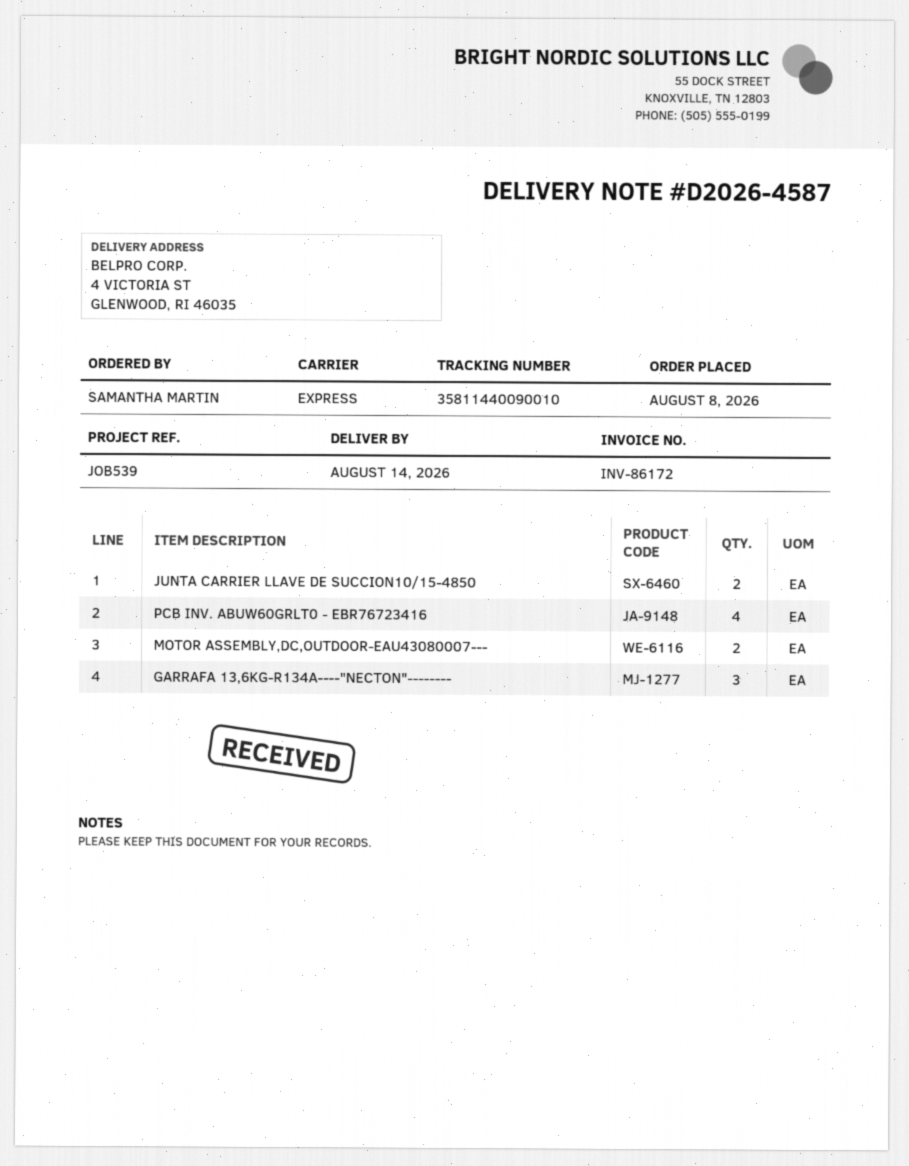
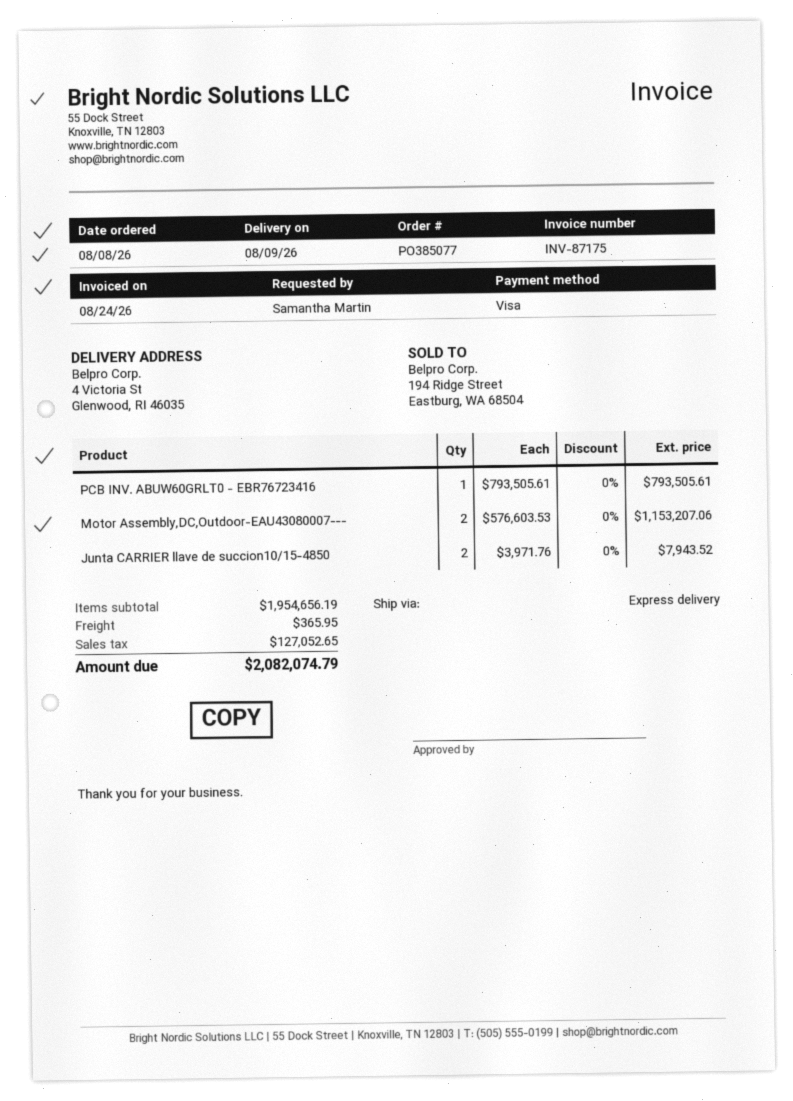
delivery date: 2026-08-14 -> 2026-08-09
invoice number: INV-86172 -> INV-87175
PCB INV. ABUW60GRLT0 - EBR76723416: 4 -> 1
GARRAFA 13,6KG-R134A----"NECTON"--------: 3 -> none

